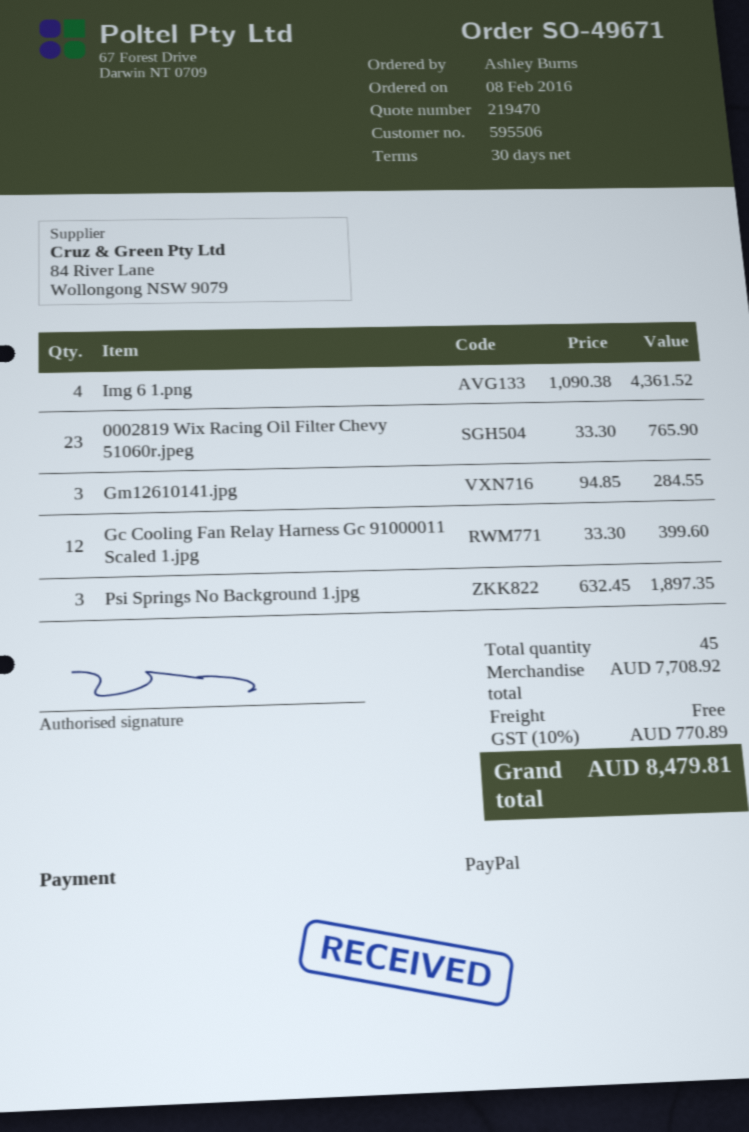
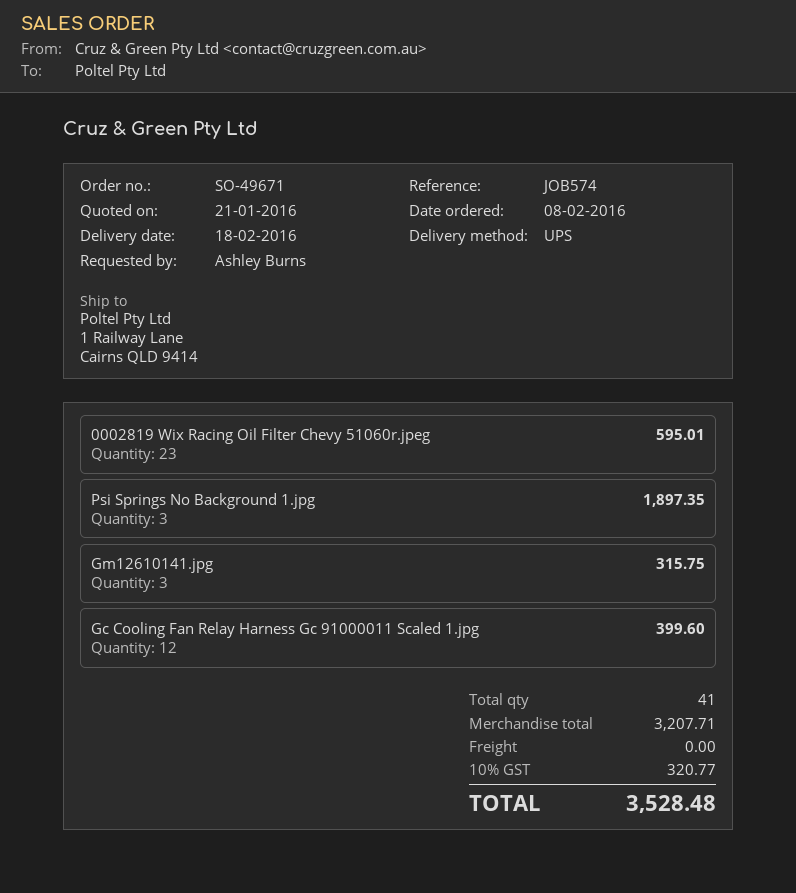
Img 6 1.png: 4 for 4361.52 -> none
0002819 Wix Racing Oil Filter Chevy 51060r.jpeg: 23 for 765.90 -> 23 for 595.01
Gm12610141.jpg: 3 for 284.55 -> 3 for 315.75
total quantity: 45 -> 41
subtotal: 7708.92 -> 3207.71
tax: 10% = 770.89 -> 10% = 320.77
total: 8479.81 -> 3528.48

